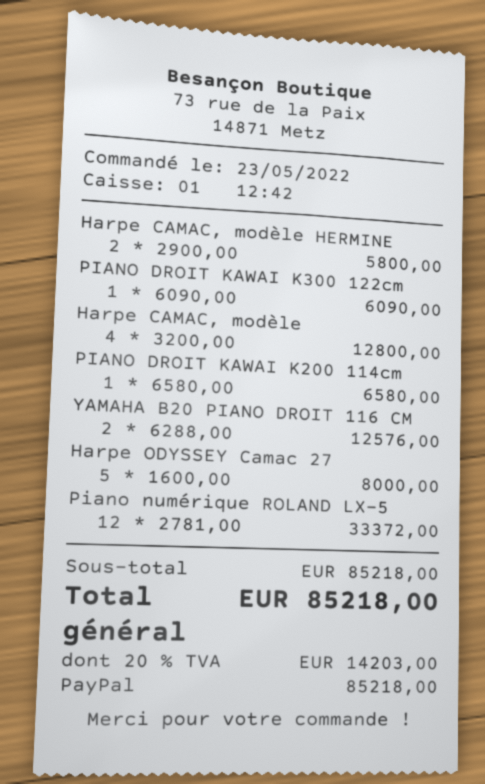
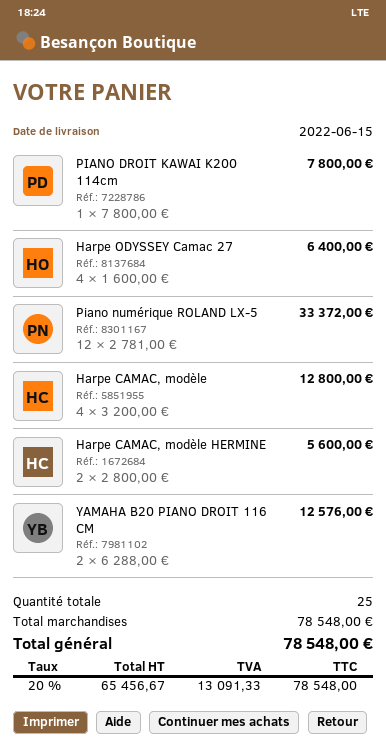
Harpe CAMAC, modèle HERMINE: 2 x 2900.00 = 5800.00 -> 2 x 2800.00 = 5600.00
PIANO DROIT KAWAI K300 122cm: 1 x 6090.00 = 6090.00 -> none
PIANO DROIT KAWAI K200 114cm: 1 x 6580.00 = 6580.00 -> 1 x 7800.00 = 7800.00
Harpe ODYSSEY Camac 27: 5 x 1600.00 = 8000.00 -> 4 x 1600.00 = 6400.00
subtotal: 85218.00 -> 78548.00
tax: 20% = 14203.00 -> 20% = 13091.33
total: 85218.00 -> 78548.00

